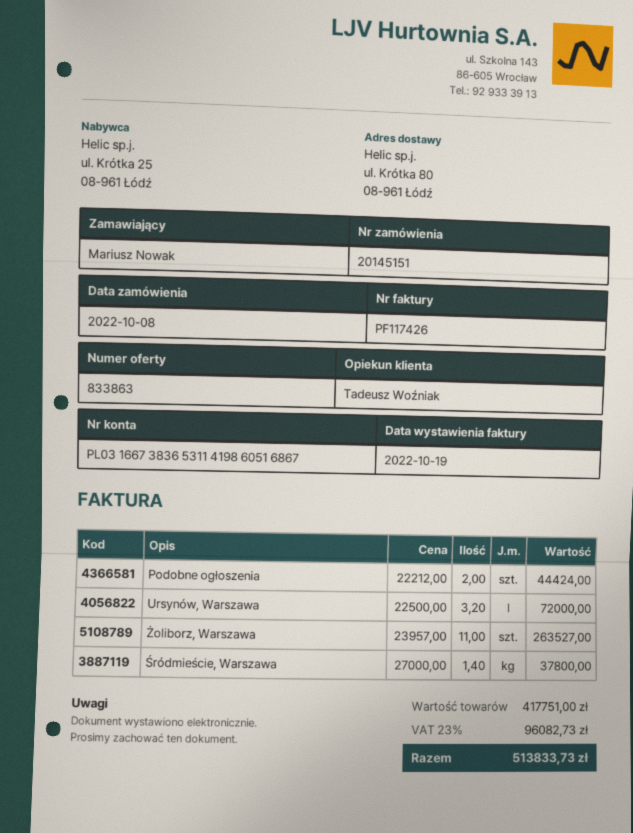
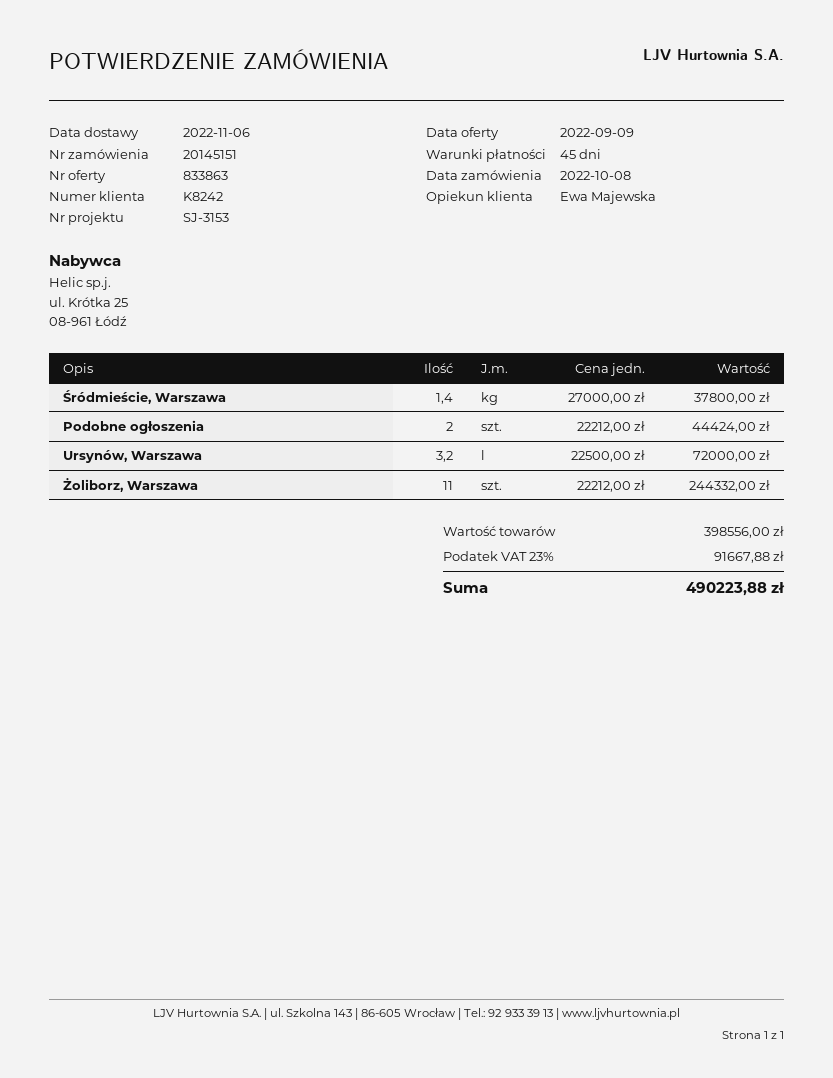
sales rep: Tadeusz Woźniak -> Ewa Majewska
Żoliborz, Warszawa: 11 x 23957.00 = 263527.00 -> 11 x 22212.00 = 244332.00
subtotal: 417751.00 -> 398556.00
tax: 23% = 96082.73 -> 23% = 91667.88
total: 513833.73 -> 490223.88

